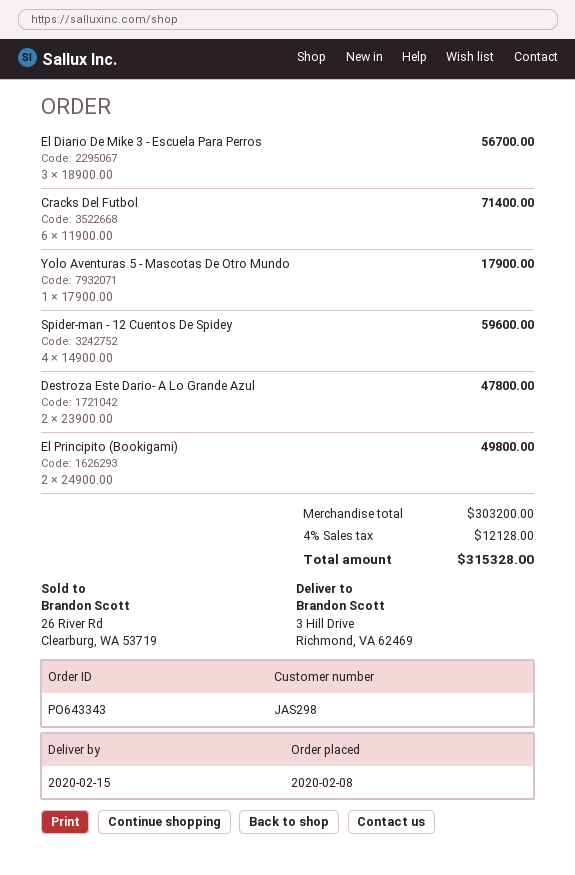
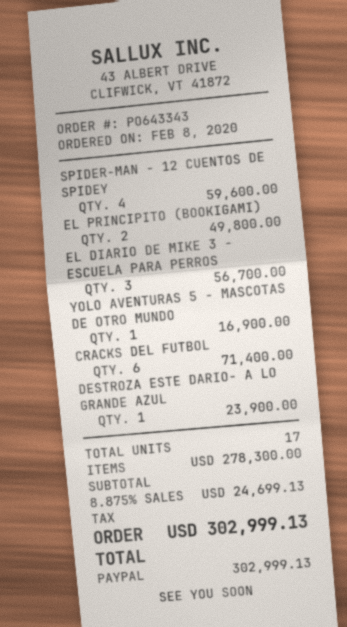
Yolo Aventuras 5 - Mascotas De Otro Mundo: 1 for 17900.00 -> 1 for 16900.00
Destroza Este Dario- A Lo Grande Azul: 2 for 47800.00 -> 1 for 23900.00
subtotal: 303200.00 -> 278300.00
tax: 4% = 12128.00 -> 8.875% = 24699.13
total: 315328.00 -> 302999.13

